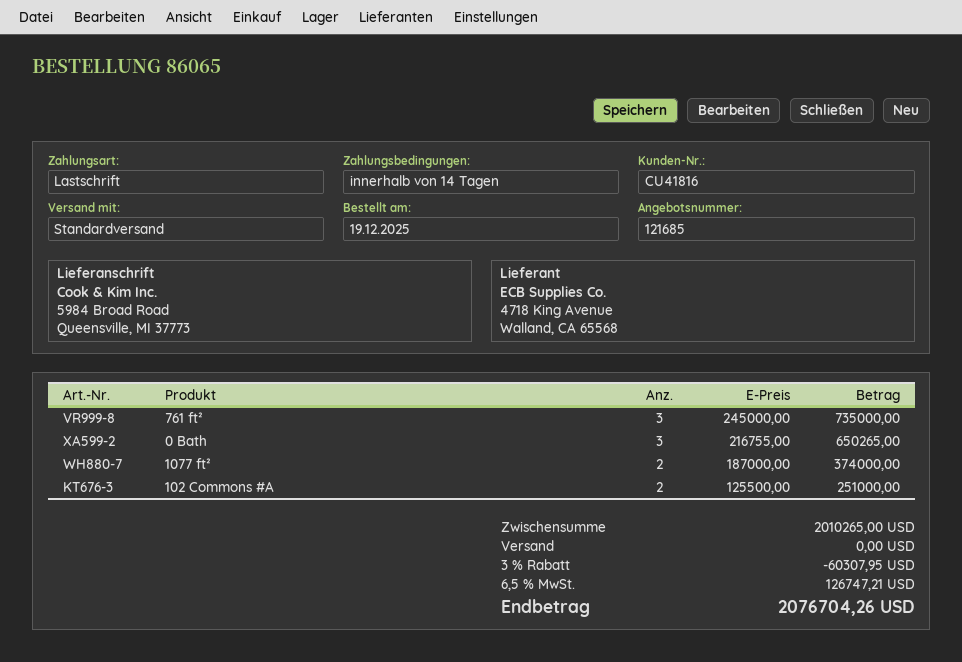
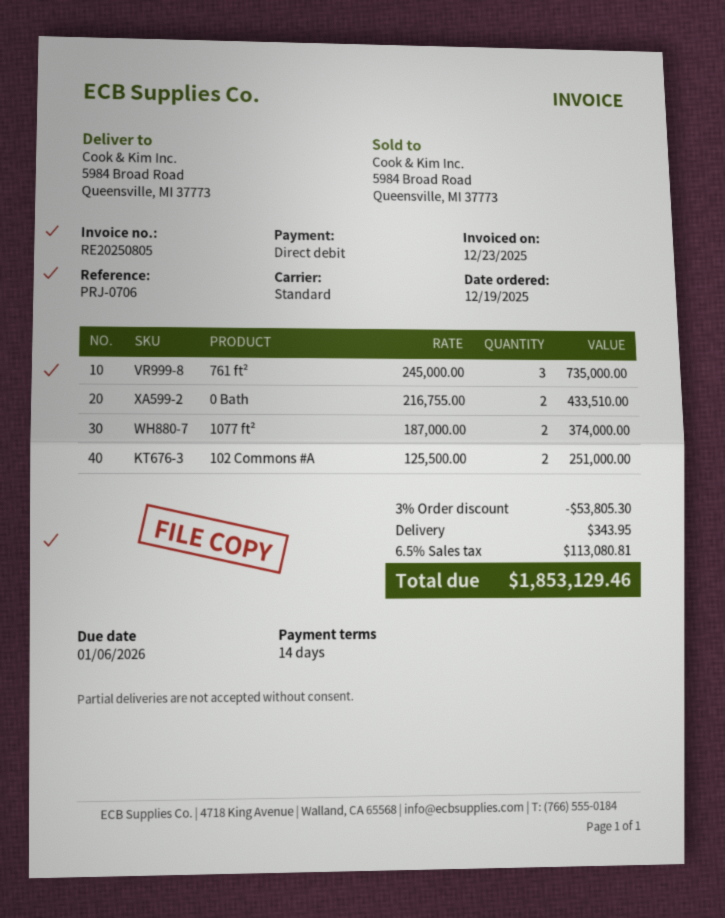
0 Bath: 3 x 216755.00 = 650265.00 -> 2 x 216755.00 = 433510.00
discount: 3% = 60307.95 -> 3% = 53805.30
shipping: 0.00 -> 343.95
tax: 6.5% = 126747.21 -> 6.5% = 113080.81
total: 2076704.26 -> 1853129.46

